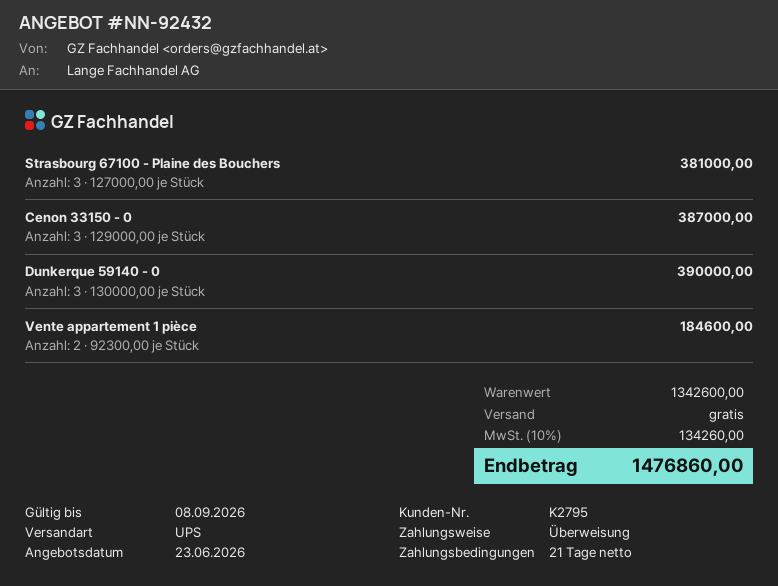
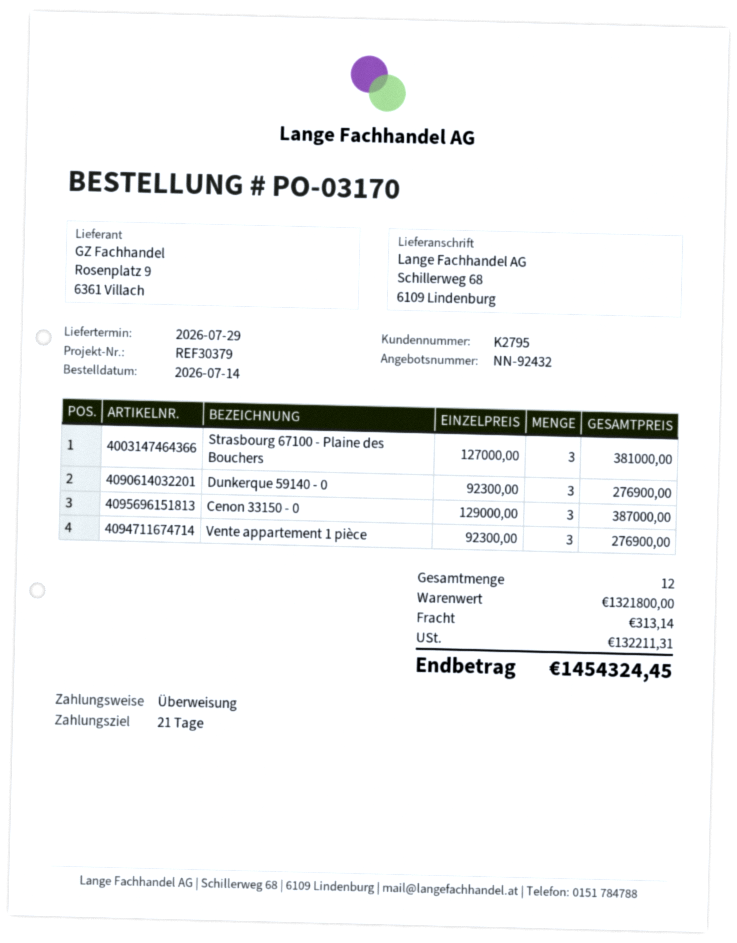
Dunkerque 59140 - 0: 3 x 130000.00 = 390000.00 -> 3 x 92300.00 = 276900.00
Vente appartement 1 pièce: 2 x 92300.00 = 184600.00 -> 3 x 92300.00 = 276900.00
subtotal: 1342600.00 -> 1321800.00
shipping: 0.00 -> 313.14
tax: 134260.00 -> 132211.31
total: 1476860.00 -> 1454324.45

